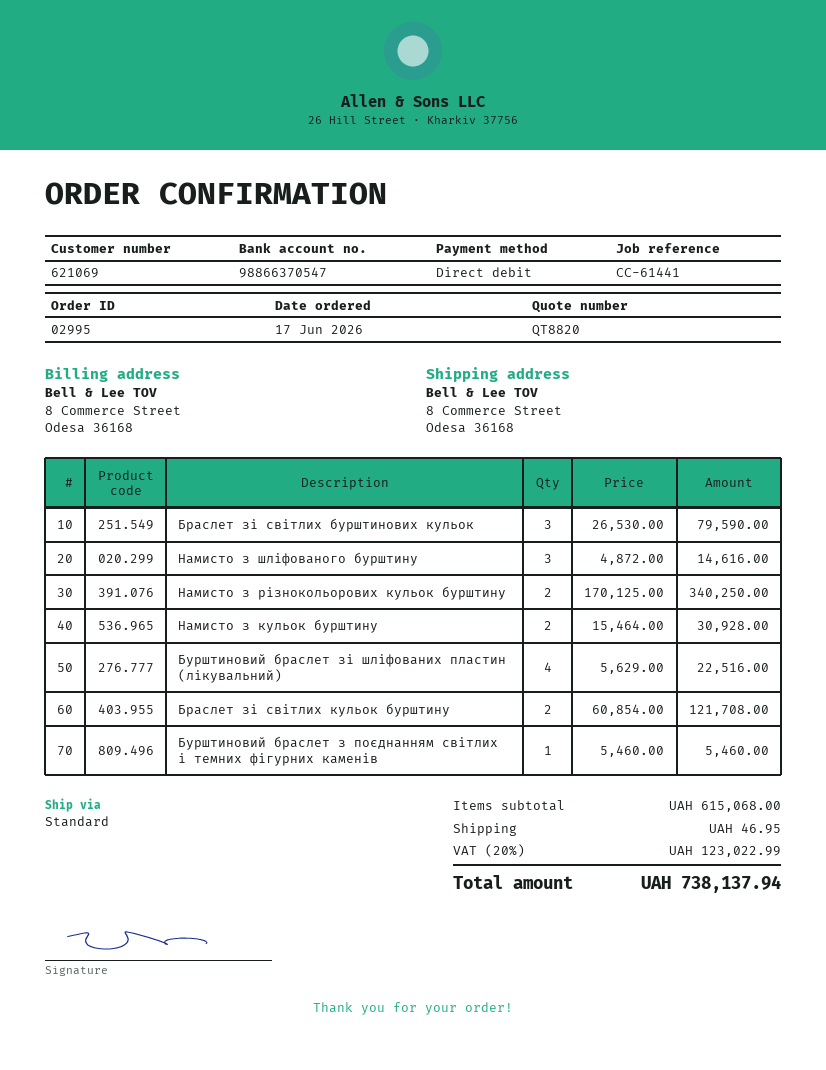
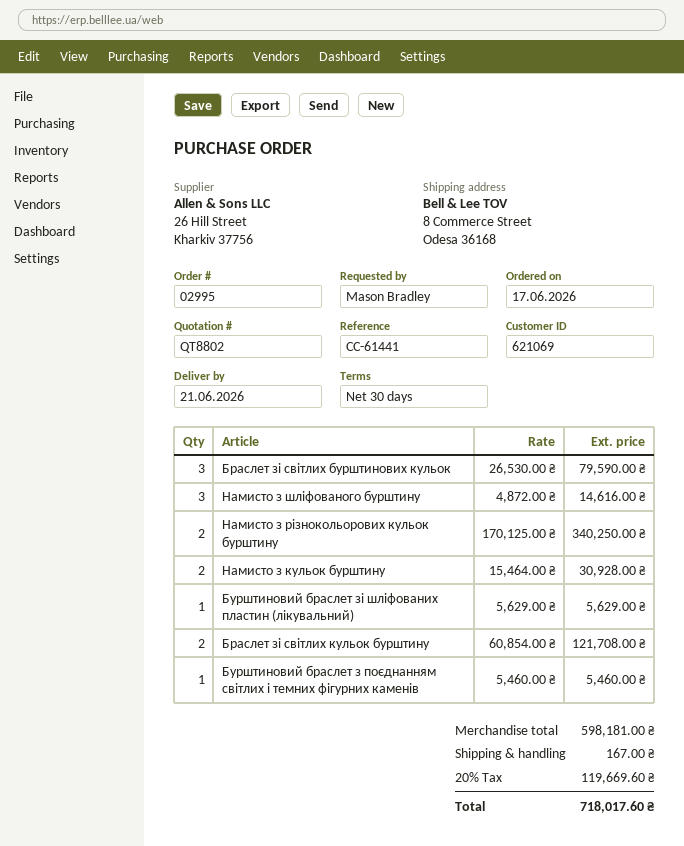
quote number: QT8820 -> QT8802
Бурштиновий браслет зі шліфованих пластин (лікувальний): 4 x 5629.00 = 22516.00 -> 1 x 5629.00 = 5629.00
subtotal: 615068.00 -> 598181.00
shipping: 46.95 -> 167.00
tax: 20% = 123022.99 -> 20% = 119669.60
total: 738137.94 -> 718017.60

